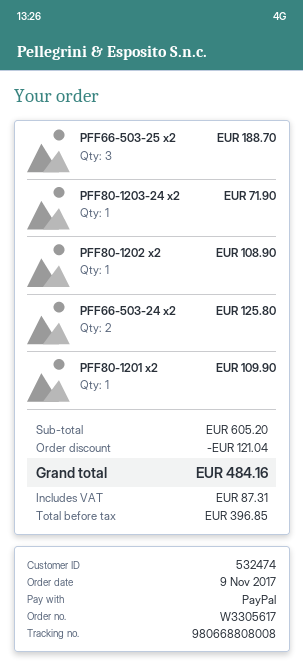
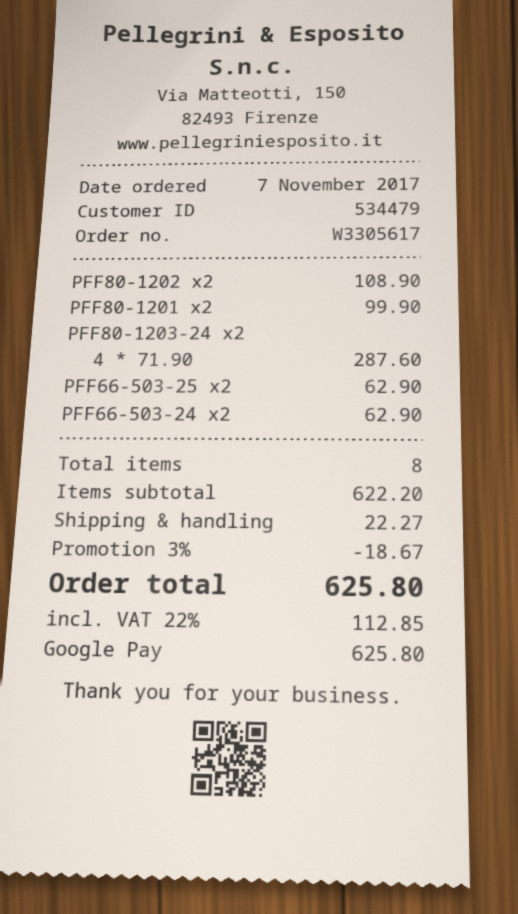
order date: 2017-11-09 -> 2017-11-07
customer number: 532474 -> 534479
payment method: PayPal -> Google Pay
PFF66-503-25 x2: 3 for 188.70 -> 1 for 62.90
PFF80-1203-24 x2: 1 for 71.90 -> 4 for 287.60
PFF66-503-24 x2: 2 for 125.80 -> 1 for 62.90
PFF80-1201 x2: 1 for 109.90 -> 1 for 99.90
subtotal: 605.20 -> 622.20
discount: 121.04 -> 18.67
shipping: none -> 22.27
tax: 87.31 -> 112.85
total: 484.16 -> 625.80

